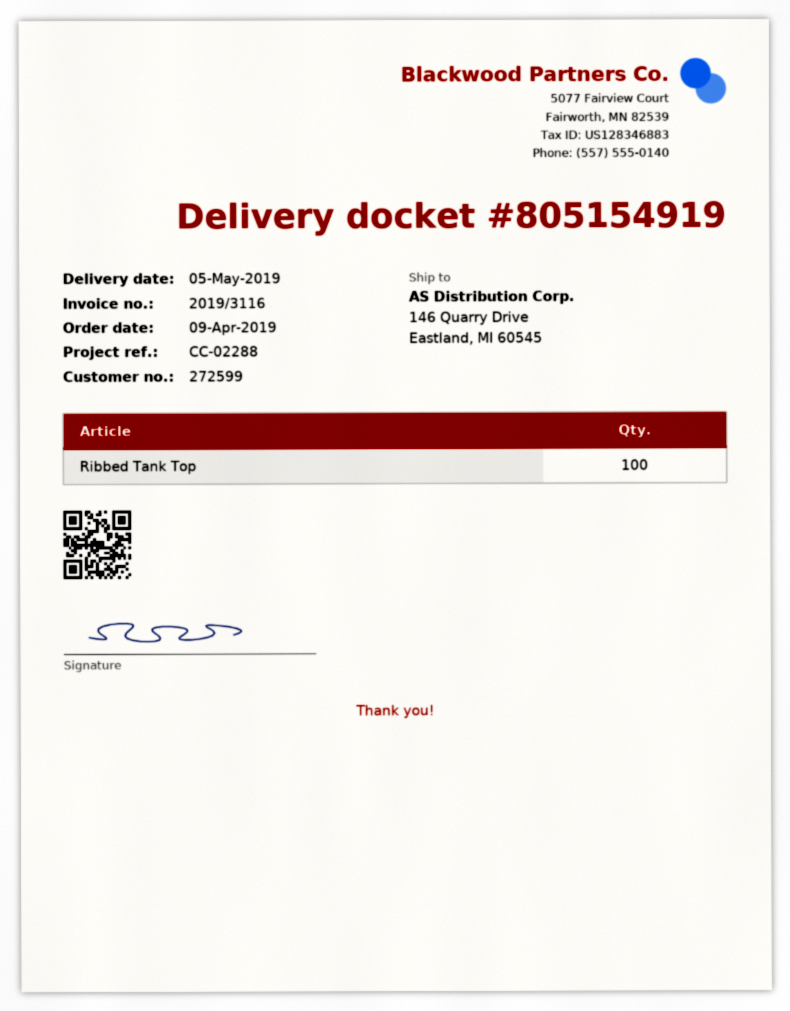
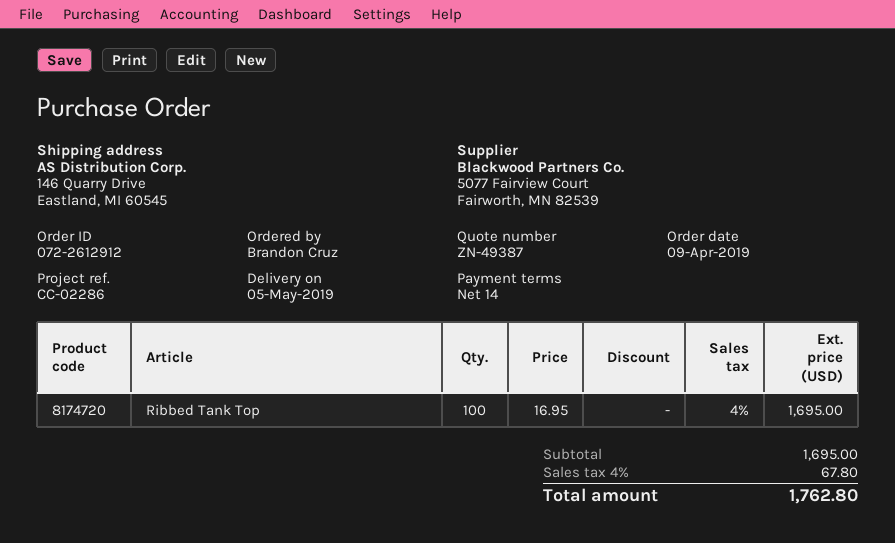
reference: CC-02288 -> CC-02286

